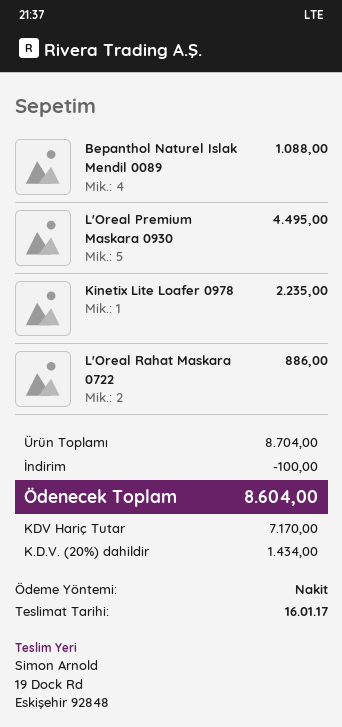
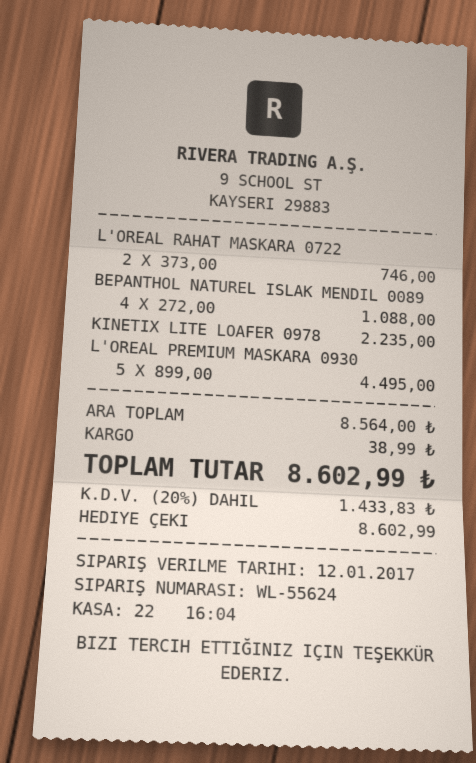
payment method: cash -> gift card
L'Oreal Rahat Maskara 0722: 2 for 886.00 -> 2 for 746.00
subtotal: 8704.00 -> 8564.00
discount: 100.00 -> none
shipping: none -> 38.99
tax: 20% = 1434.00 -> 20% = 1433.83
total: 8604.00 -> 8602.99

